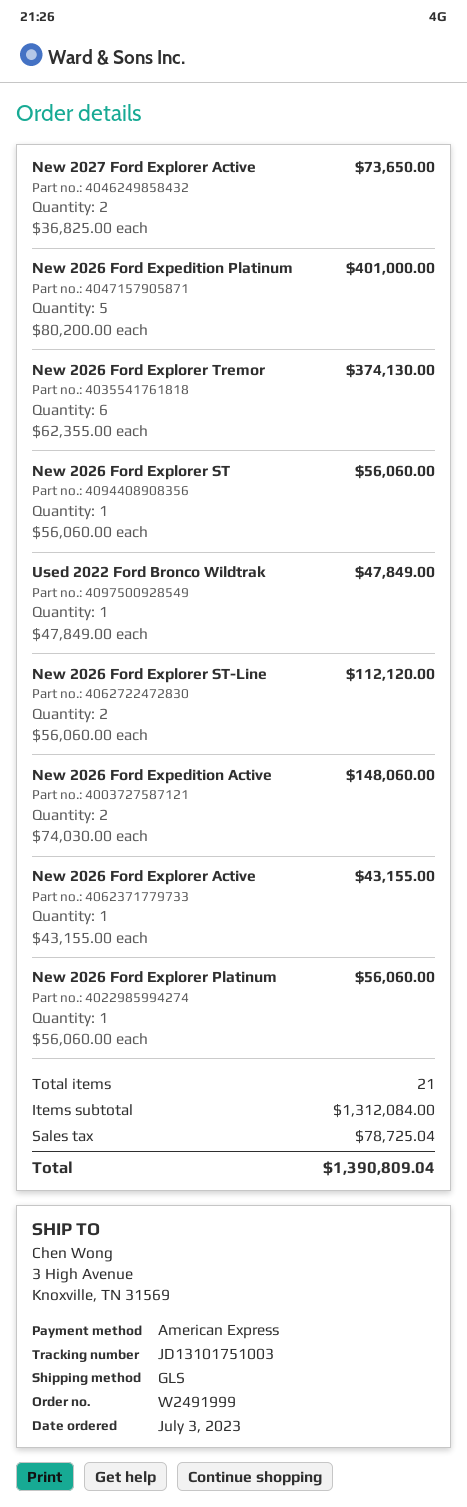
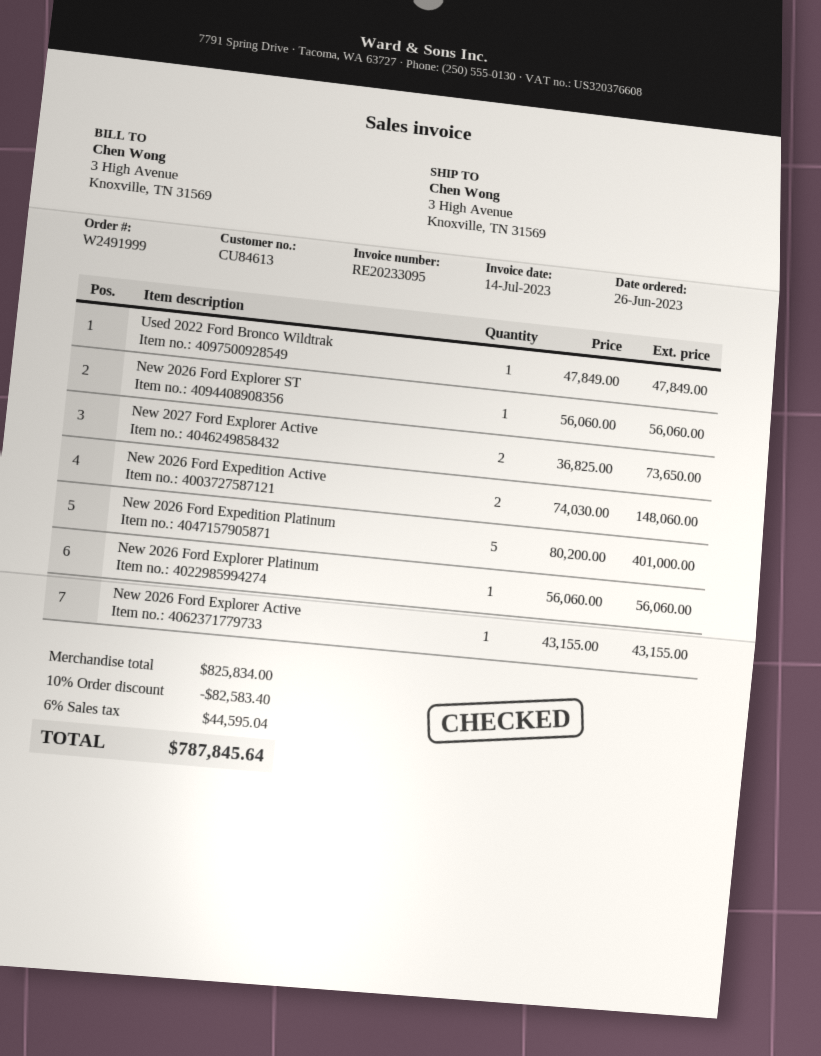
order date: 2023-07-03 -> 2023-06-26
New 2026 Ford Explorer Tremor: 6 x 62355.00 = 374130.00 -> none
New 2026 Ford Explorer ST-Line: 2 x 56060.00 = 112120.00 -> none
subtotal: 1312084.00 -> 825834.00
discount: none -> 10% = 82583.40
tax: 78725.04 -> 44595.04
total: 1390809.04 -> 787845.64

